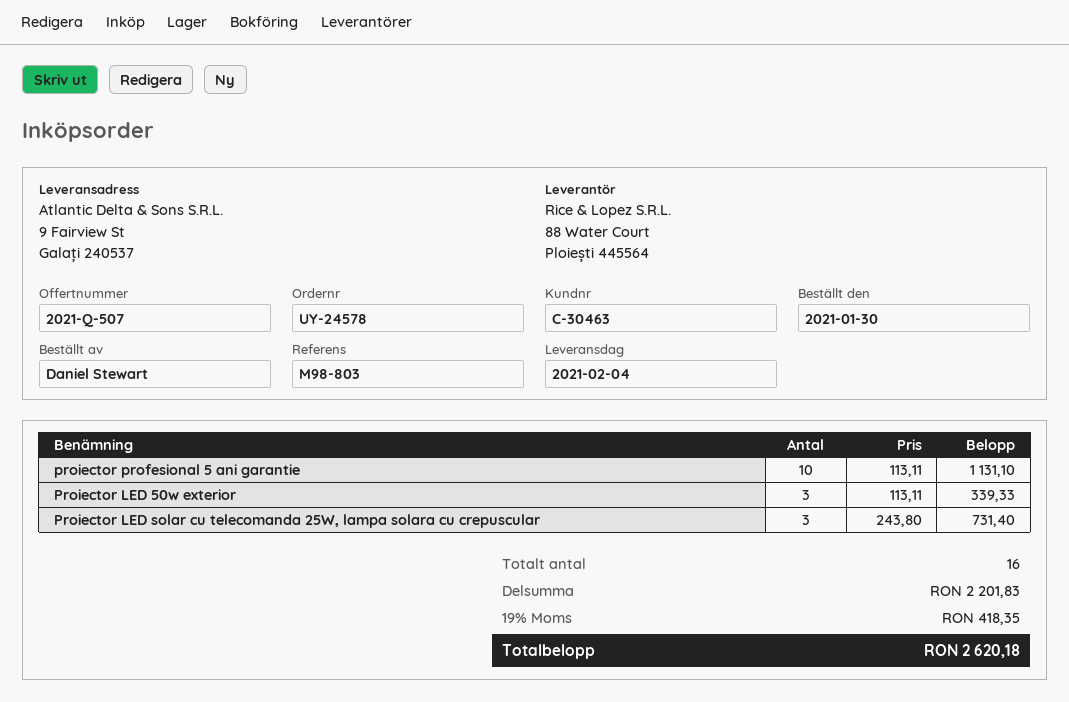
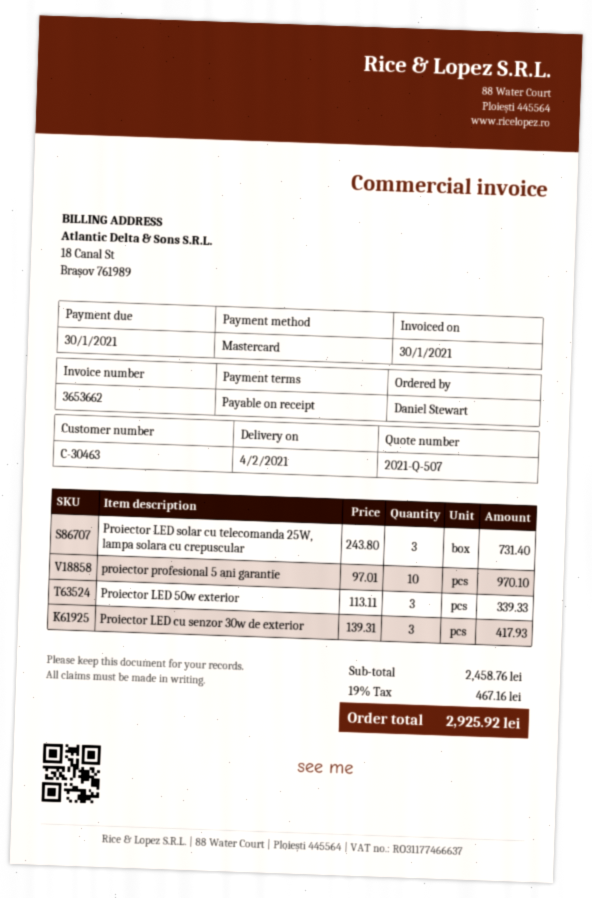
proiector profesional 5 ani garantie: 10 x 113.11 = 1131.10 -> 10 x 97.01 = 970.10
Proiector LED cu senzor 30w de exterior: none -> 3 x 139.31 = 417.93
subtotal: 2201.83 -> 2458.76
tax: 19% = 418.35 -> 19% = 467.16
total: 2620.18 -> 2925.92

